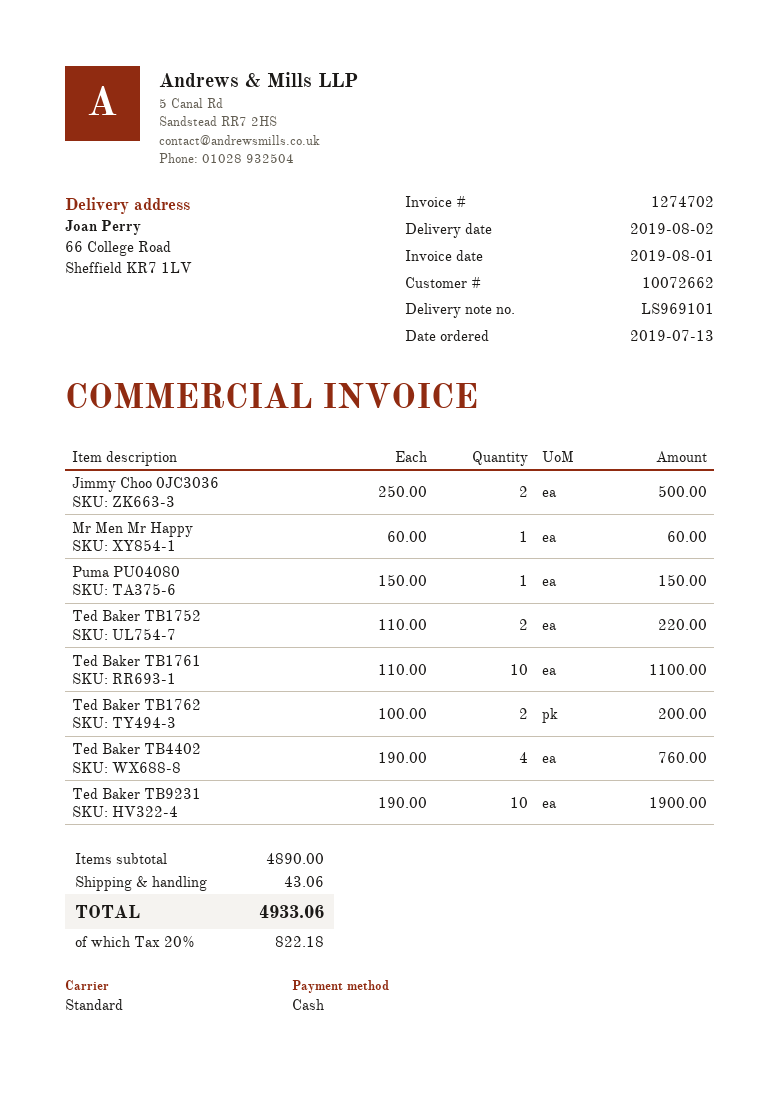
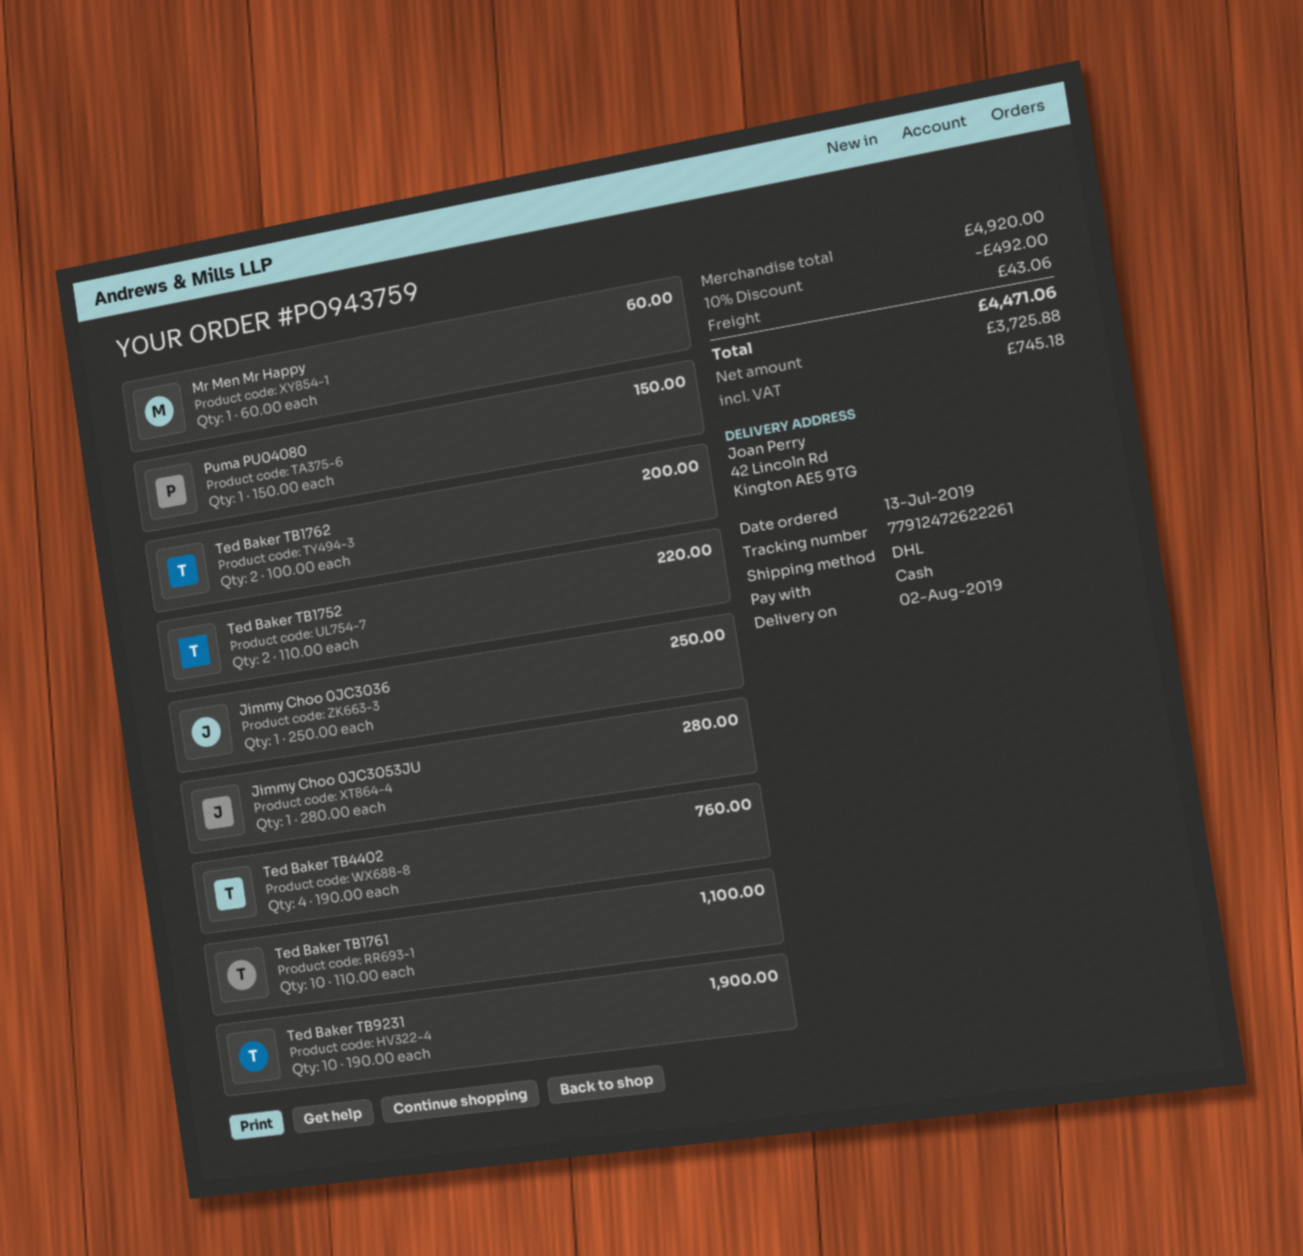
shipping method: standard -> DHL
ship to: 66 College Road, Sheffield KR7 1LV -> 42 Lincoln Rd, Kington AE5 9TG
Jimmy Choo 0JC3036: 2 x 250.00 = 500.00 -> 1 x 250.00 = 250.00
Jimmy Choo 0JC3053JU: none -> 1 x 280.00 = 280.00
subtotal: 4890.00 -> 4920.00
discount: none -> 10% = 492.00
tax: 822.18 -> 745.18
total: 4933.06 -> 4471.06

